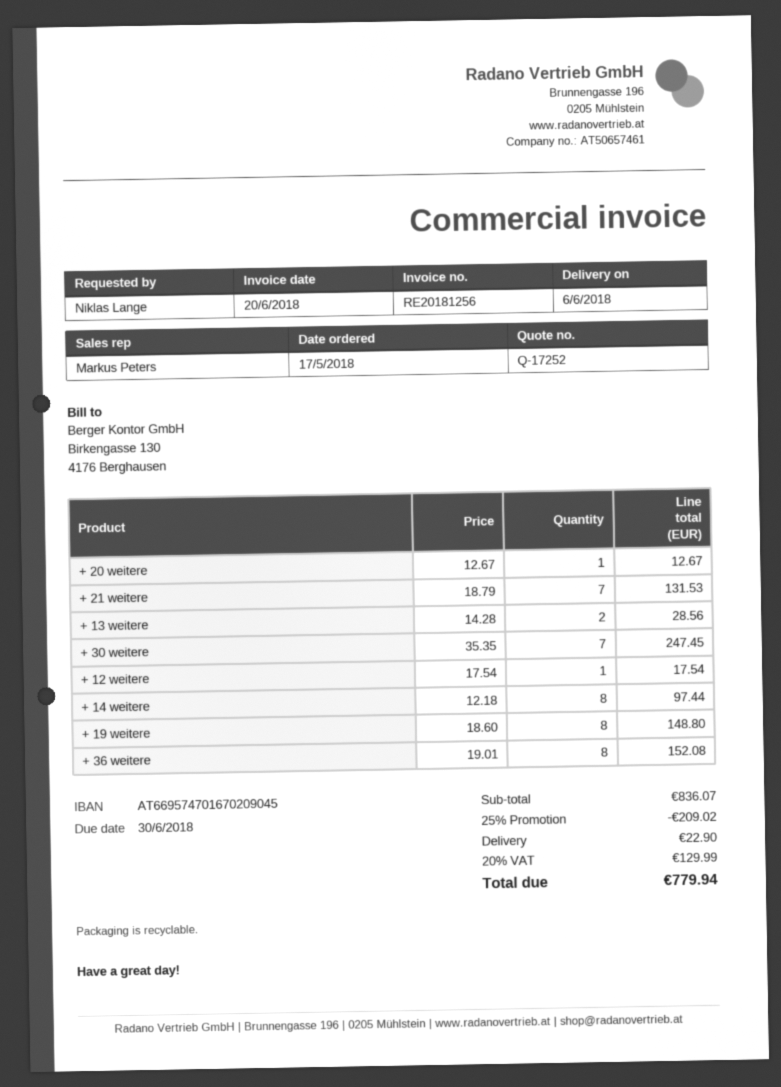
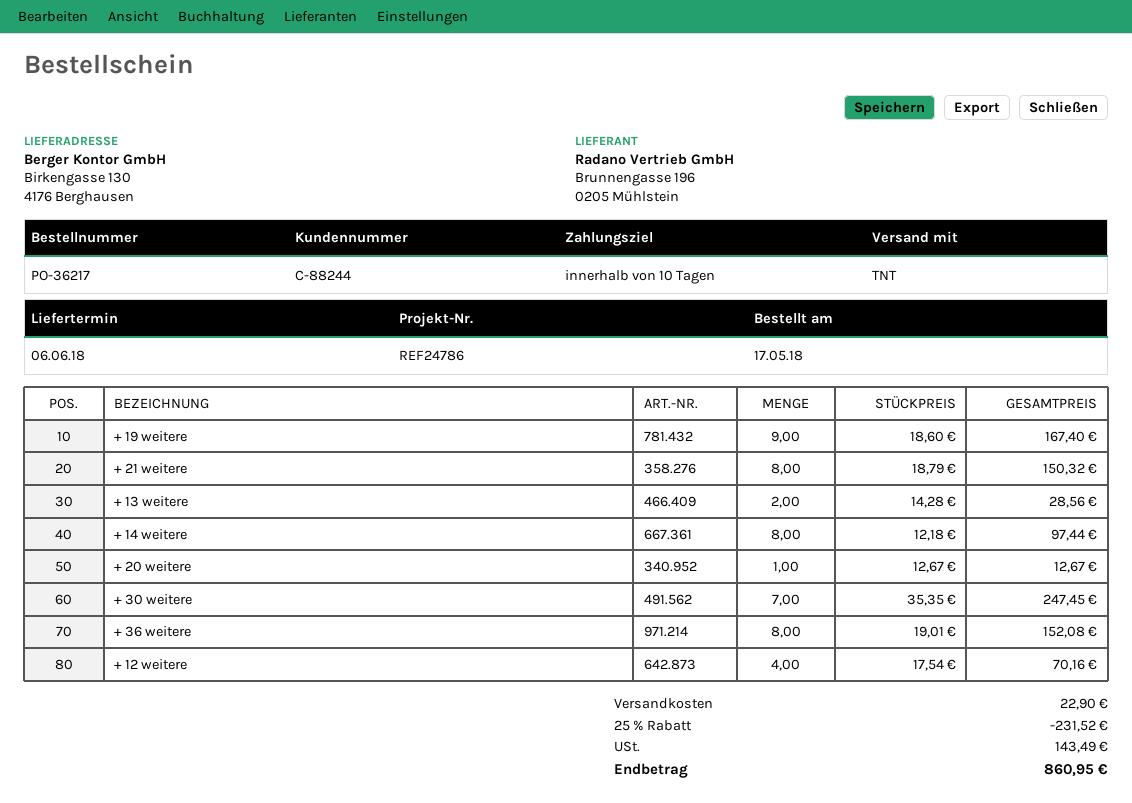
+ 21 weitere: 7 x 18.79 = 131.53 -> 8 x 18.79 = 150.32
+ 12 weitere: 1 x 17.54 = 17.54 -> 4 x 17.54 = 70.16
+ 19 weitere: 8 x 18.60 = 148.80 -> 9 x 18.60 = 167.40
discount: 25% = 209.02 -> 25% = 231.52
tax: 129.99 -> 143.49
total: 779.94 -> 860.95

